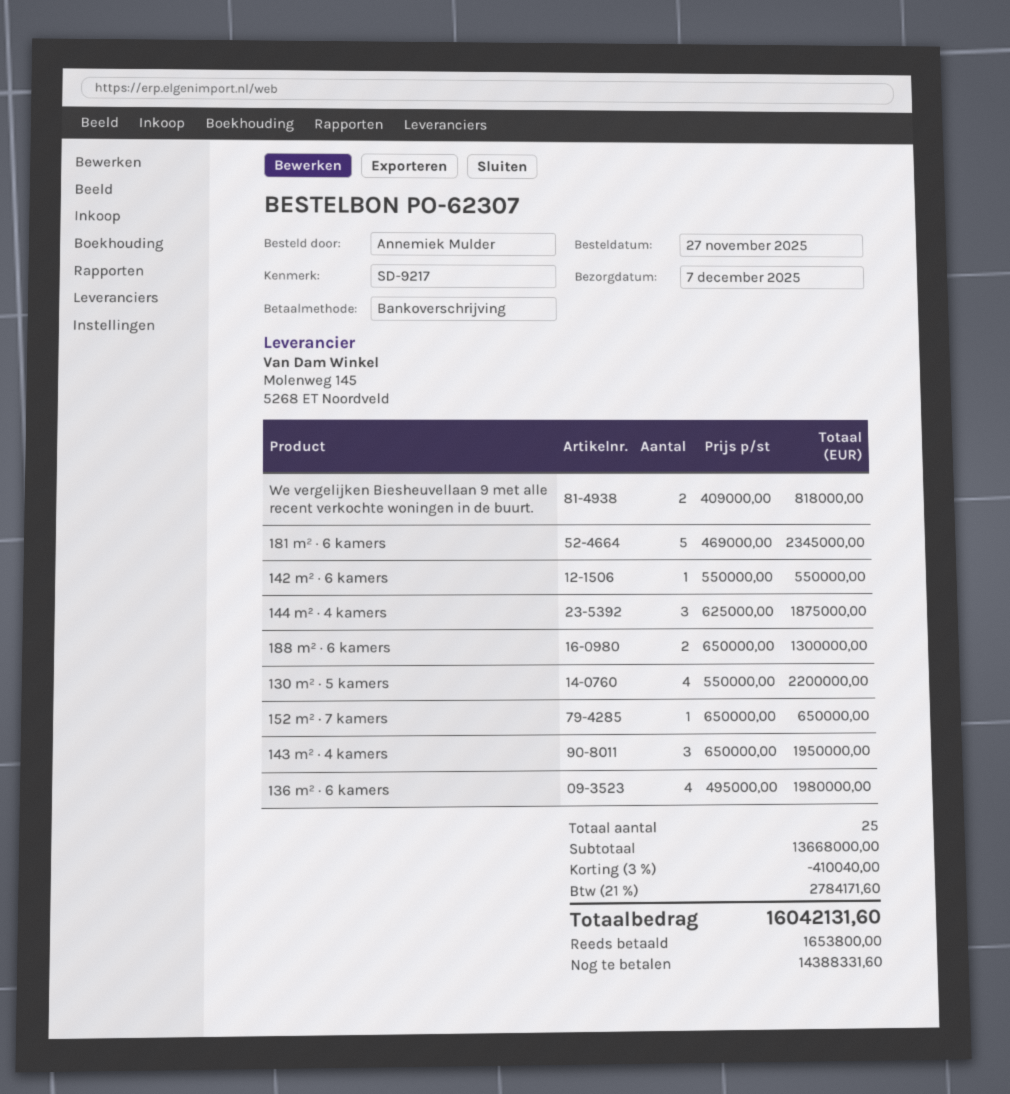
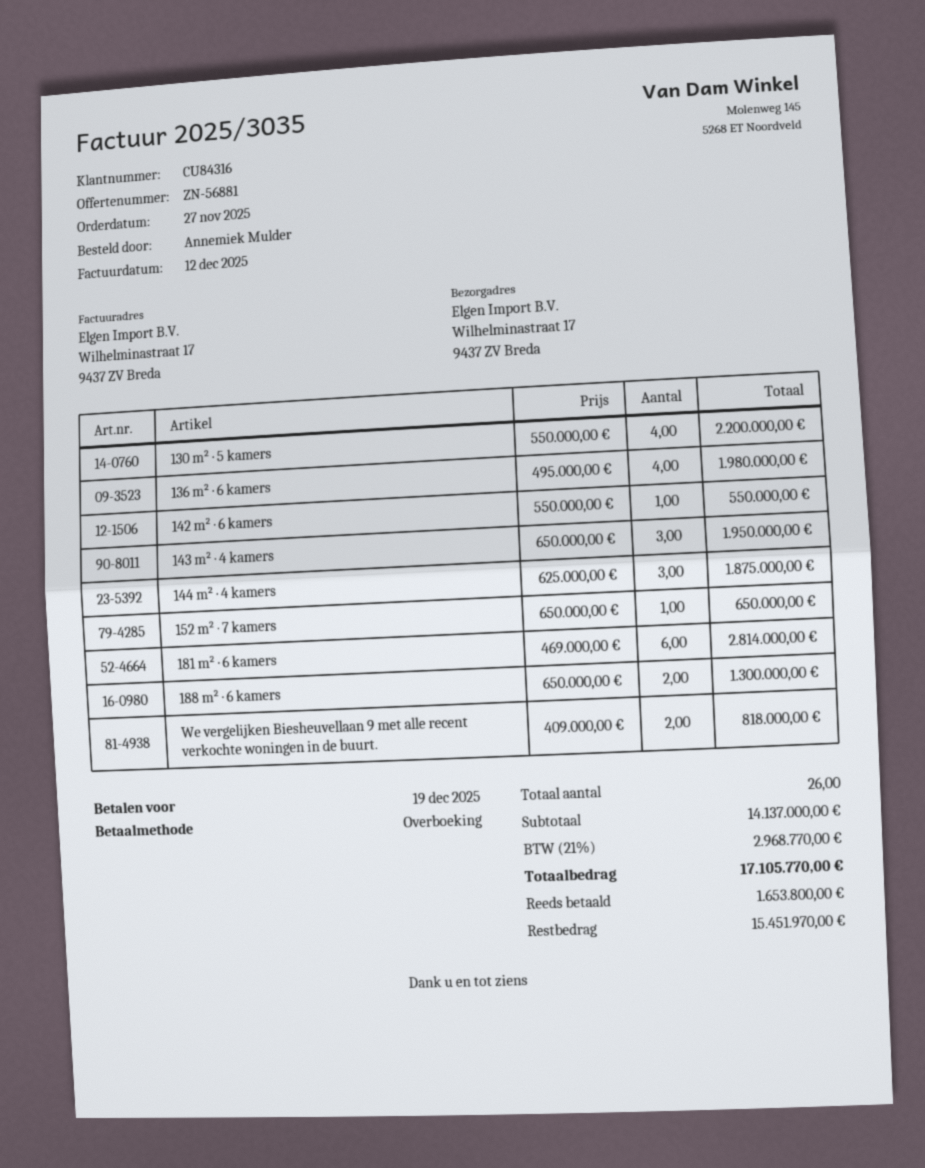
181 m² · 6 kamers: 5 x 469000.00 = 2345000.00 -> 6 x 469000.00 = 2814000.00
total quantity: 25 -> 26
subtotal: 13668000.00 -> 14137000.00
discount: 3% = 410040.00 -> none
tax: 21% = 2784171.60 -> 21% = 2968770.00
total: 16042131.60 -> 17105770.00
balance: 14388331.60 -> 15451970.00

